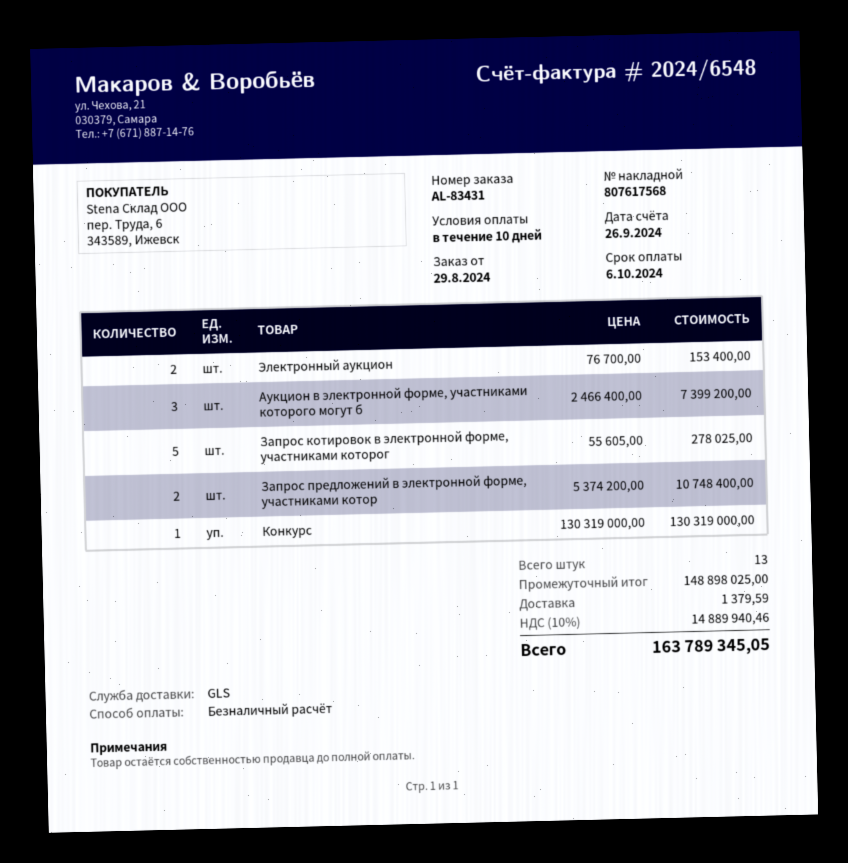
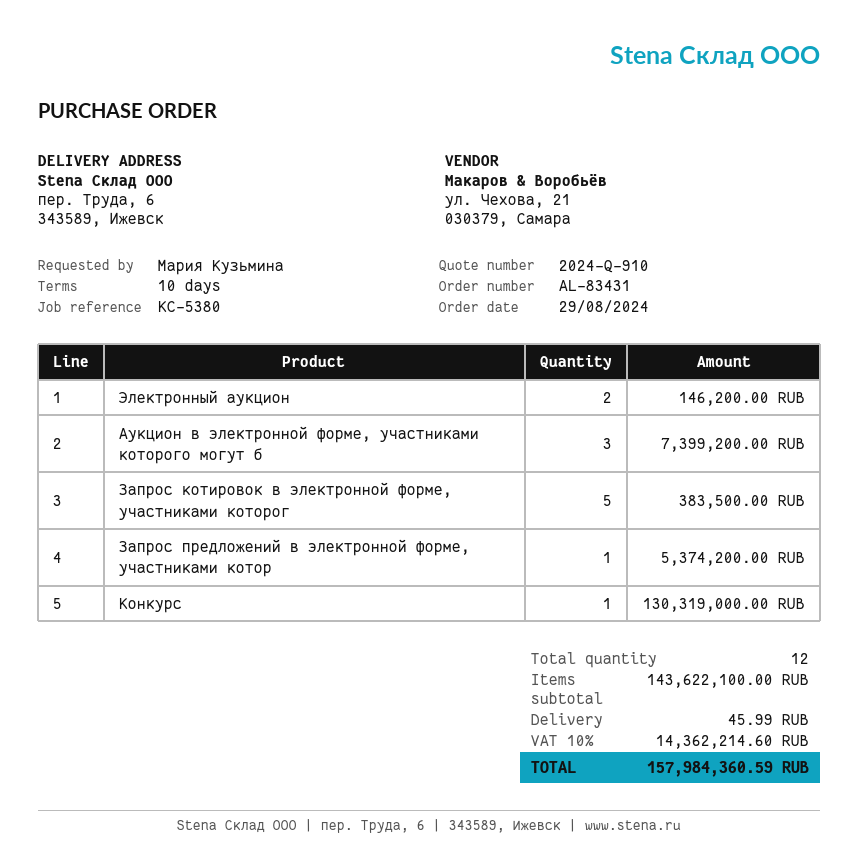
Электронный аукцион: 2 for 153400.00 -> 2 for 146200.00
Запрос котировок в электронной форме, участниками которог: 5 for 278025.00 -> 5 for 383500.00
Запрос предложений в электронной форме, участниками котор: 2 for 10748400.00 -> 1 for 5374200.00
total quantity: 13 -> 12
subtotal: 148898025.00 -> 143622100.00
shipping: 1379.59 -> 45.99
tax: 10% = 14889940.46 -> 10% = 14362214.60
total: 163789345.05 -> 157984360.59

